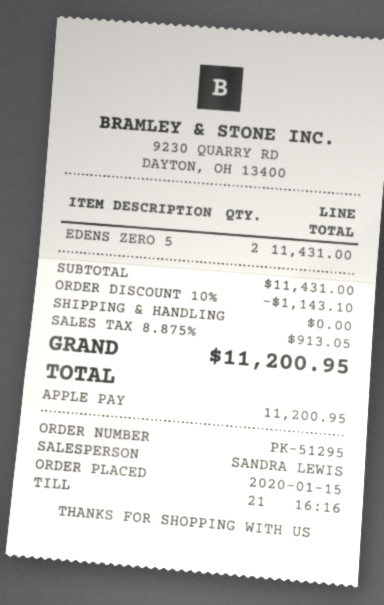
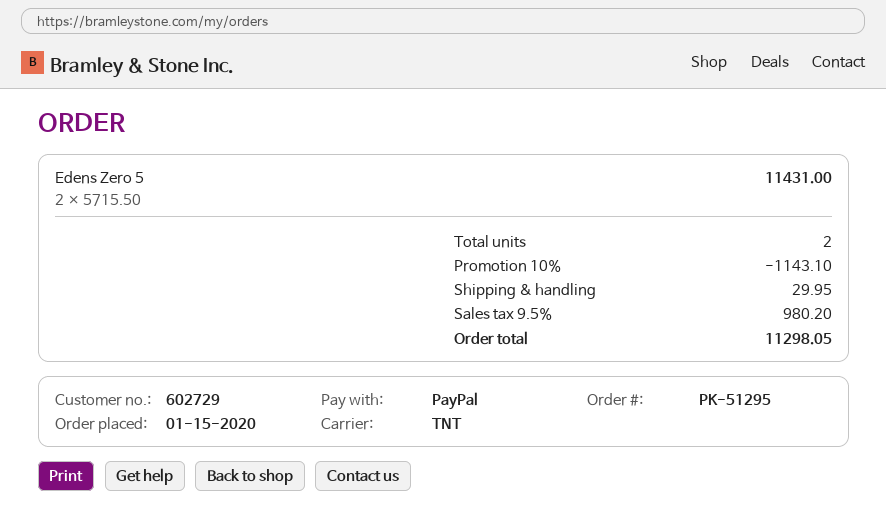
payment method: Apple Pay -> PayPal
shipping: 0.00 -> 29.95
tax: 8.875% = 913.05 -> 9.5% = 980.20
total: 11200.95 -> 11298.05

